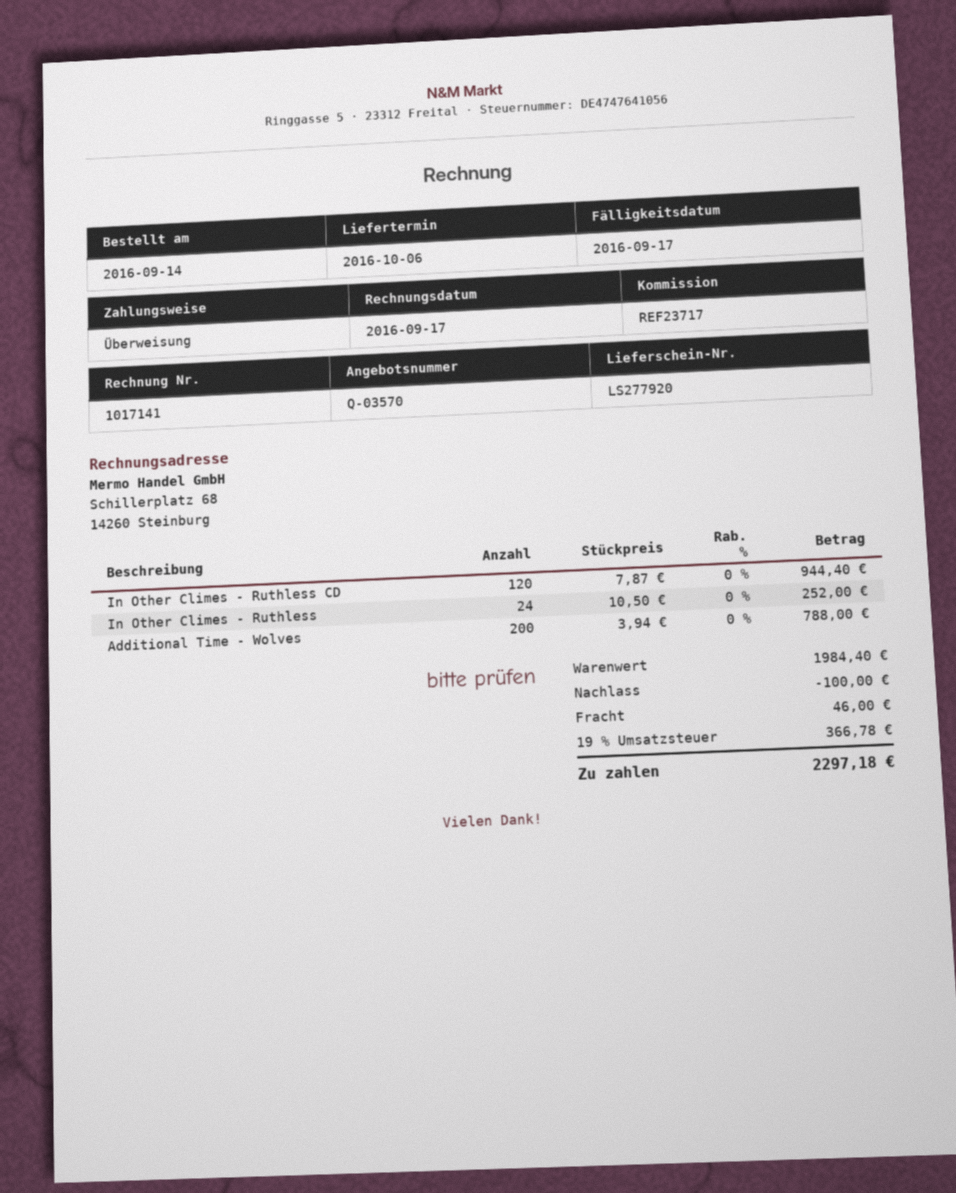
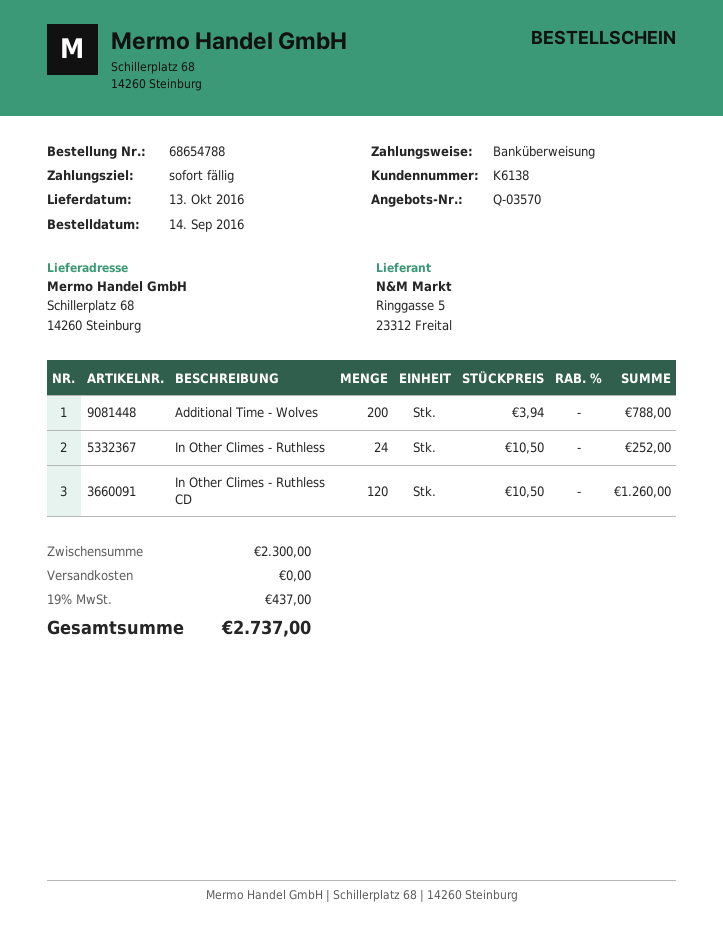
delivery date: 2016-10-06 -> 2016-10-13
In Other Climes - Ruthless CD: 120 x 7.87 = 944.40 -> 120 x 10.50 = 1260.00
subtotal: 1984.40 -> 2300.00
discount: 100.00 -> none
shipping: 46.00 -> 0.00
tax: 19% = 366.78 -> 19% = 437.00
total: 2297.18 -> 2737.00

